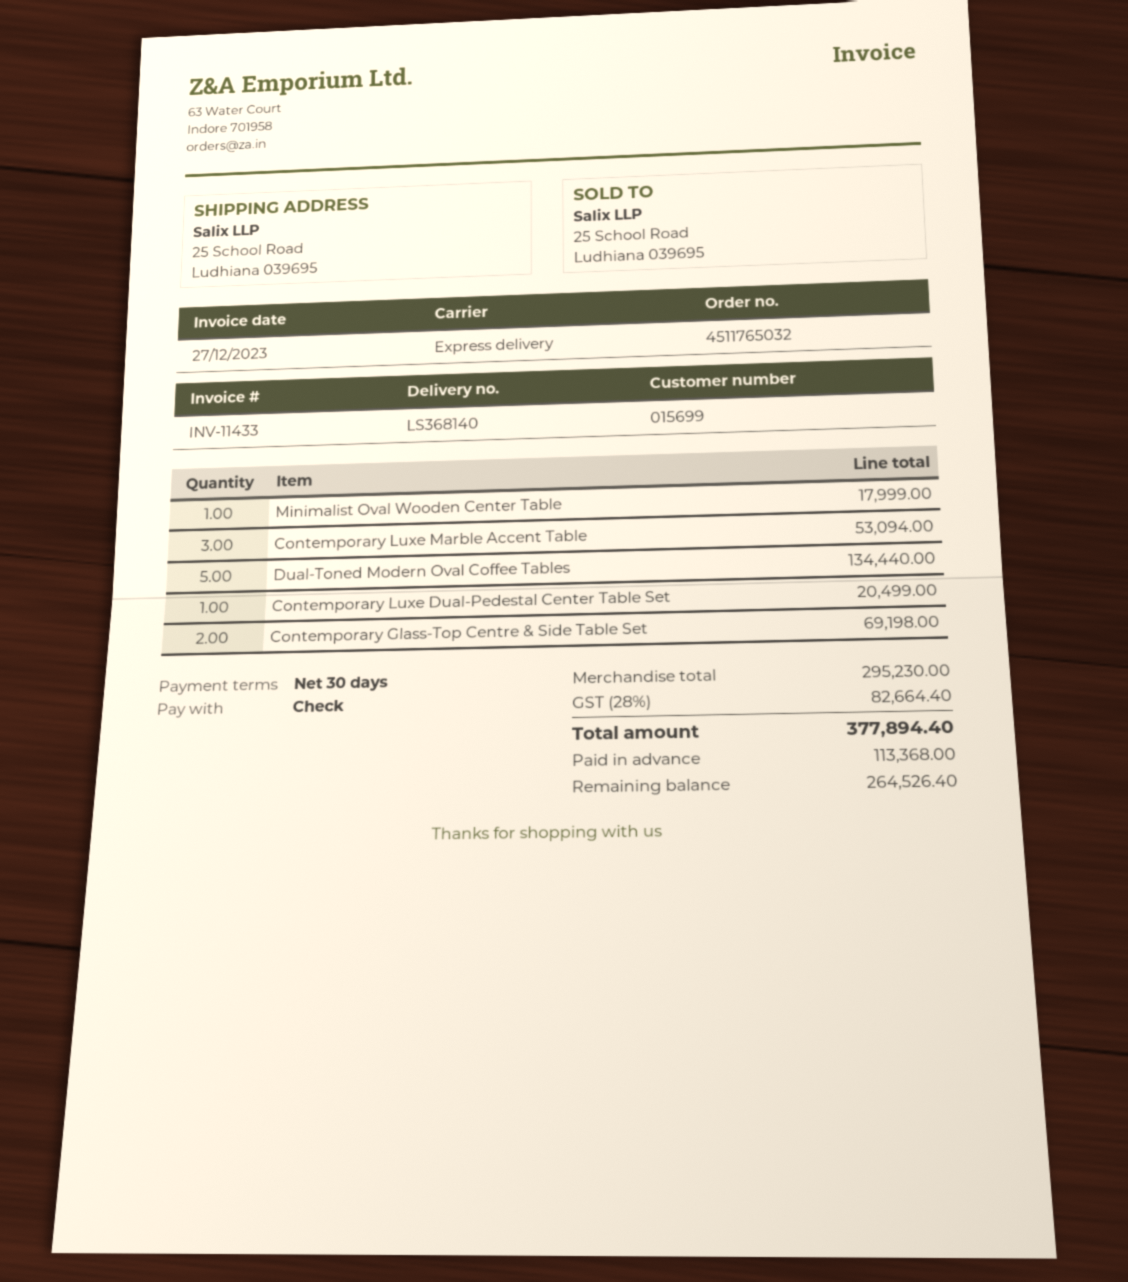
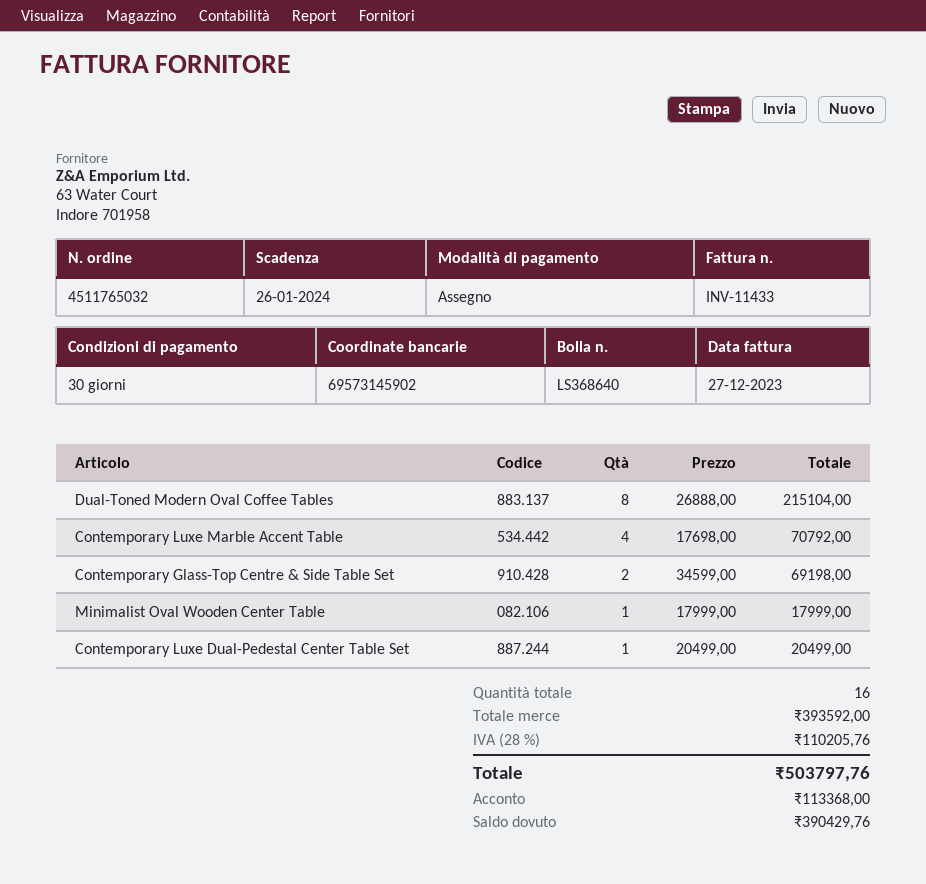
delivery note number: LS368140 -> LS368640
Contemporary Luxe Marble Accent Table: 3 for 53094.00 -> 4 for 70792.00
Dual-Toned Modern Oval Coffee Tables: 5 for 134440.00 -> 8 for 215104.00
subtotal: 295230.00 -> 393592.00
tax: 28% = 82664.40 -> 28% = 110205.76
total: 377894.40 -> 503797.76
balance: 264526.40 -> 390429.76

